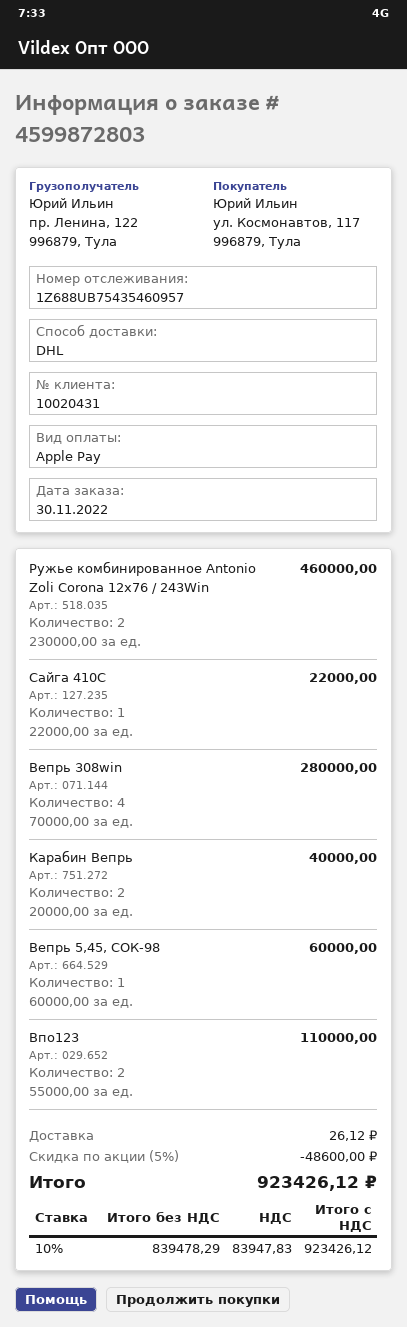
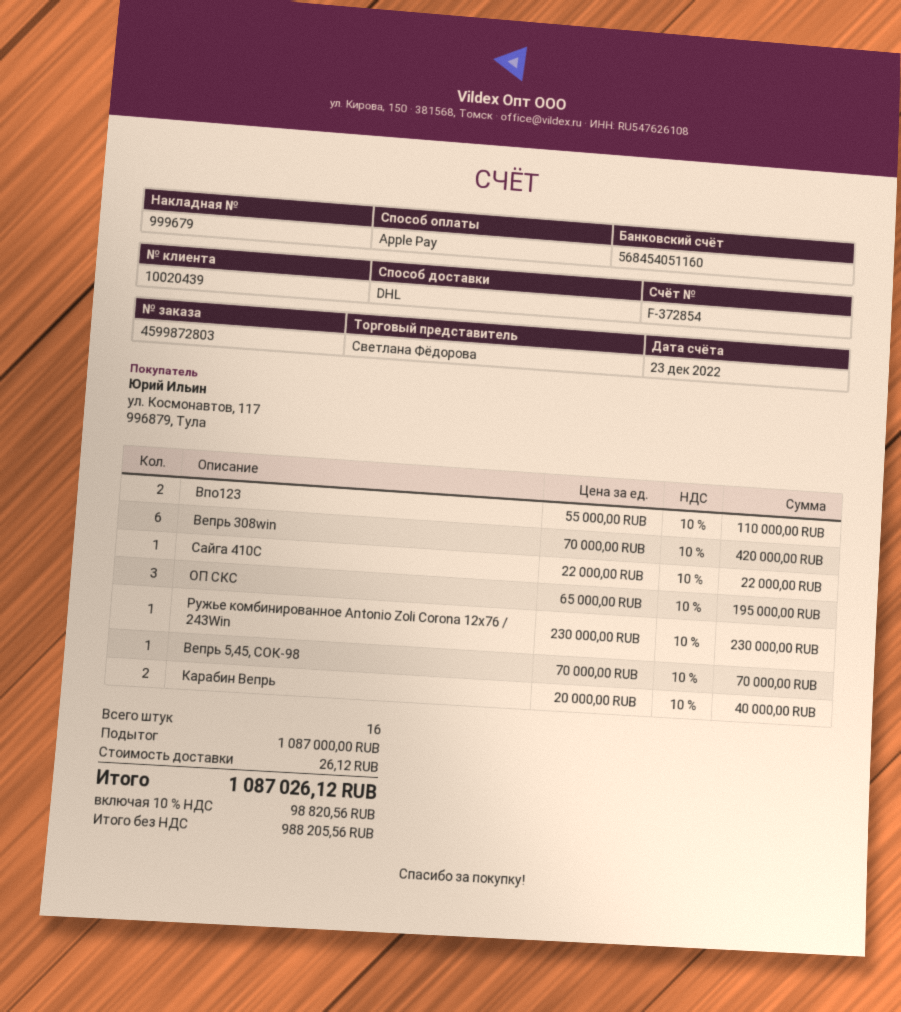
customer number: 10020431 -> 10020439
Ружье комбинированное Antonio Zoli Corona 12x76 / 243Win: 2 x 230000.00 = 460000.00 -> 1 x 230000.00 = 230000.00
Вепрь 308win: 4 x 70000.00 = 280000.00 -> 6 x 70000.00 = 420000.00
Вепрь 5,45, СОК-98: 1 x 60000.00 = 60000.00 -> 1 x 70000.00 = 70000.00
ОП СКС: none -> 3 x 65000.00 = 195000.00
discount: 5% = 48600.00 -> none
net: 839478.29 -> 988205.56
tax: 10% = 83947.83 -> 10% = 98820.56
total: 923426.12 -> 1087026.12

